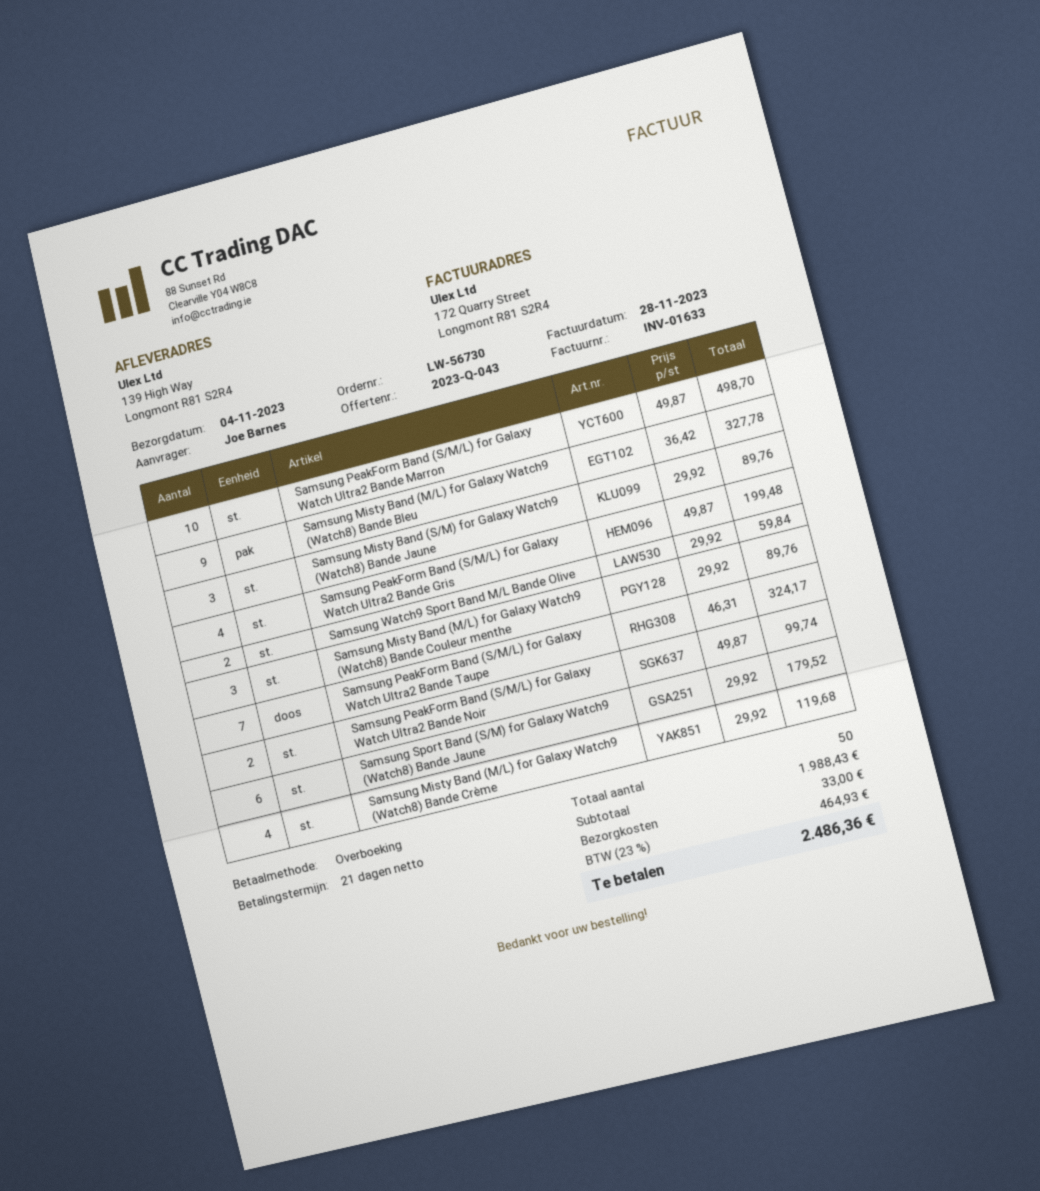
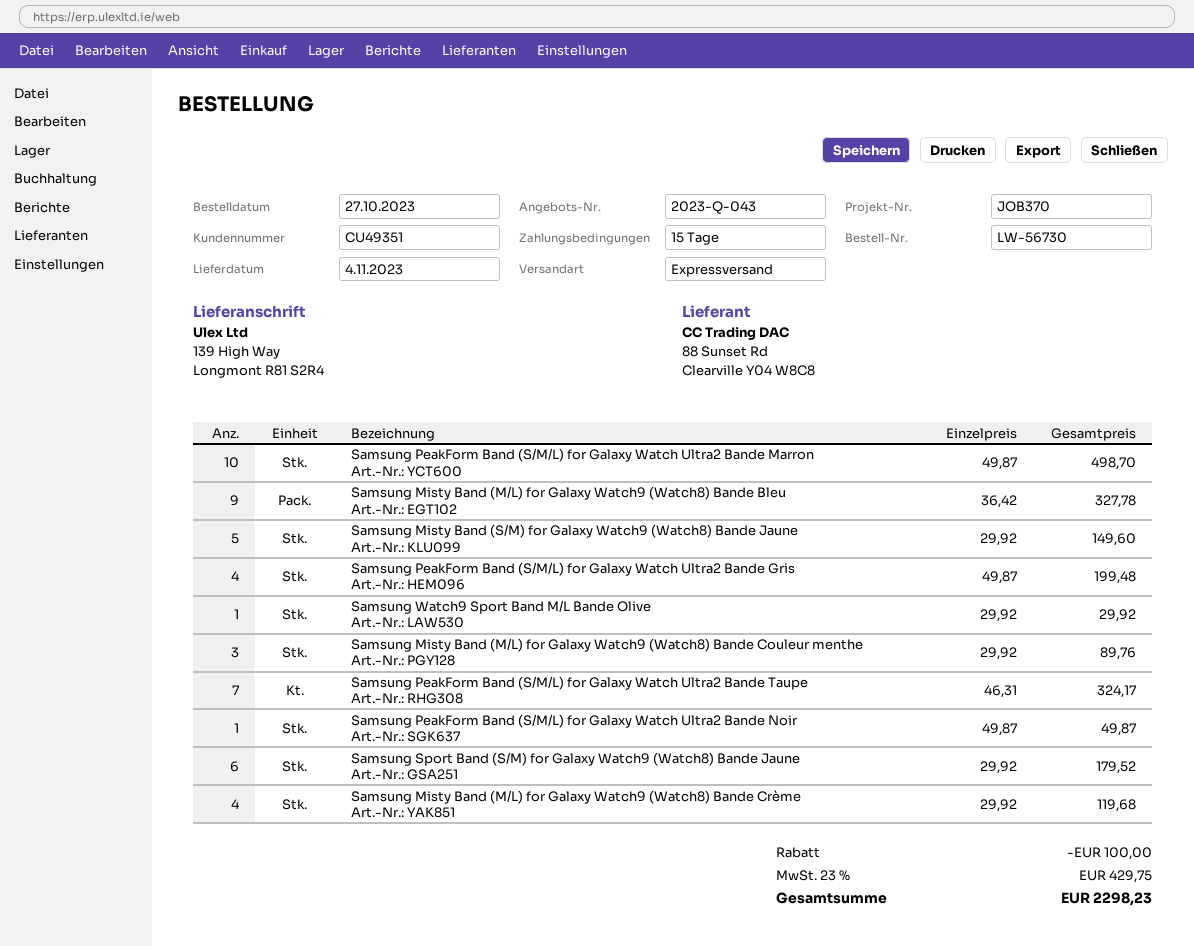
payment terms: 21 days -> 15 days
Samsung Misty Band (S/M) for Galaxy Watch9 (Watch8) Bande Jaune: 3 x 29.92 = 89.76 -> 5 x 29.92 = 149.60
Samsung Watch9 Sport Band M/L Bande Olive: 2 x 29.92 = 59.84 -> 1 x 29.92 = 29.92
Samsung PeakForm Band (S/M/L) for Galaxy Watch Ultra2 Bande Noir: 2 x 49.87 = 99.74 -> 1 x 49.87 = 49.87
discount: none -> 100.00
shipping: 33.00 -> none
tax: 23% = 464.93 -> 23% = 429.75
total: 2486.36 -> 2298.23

